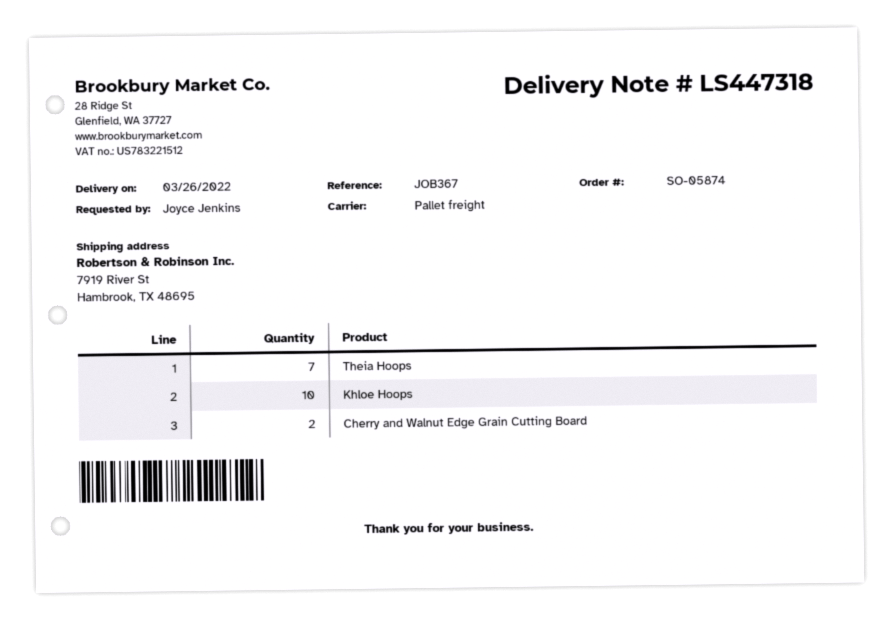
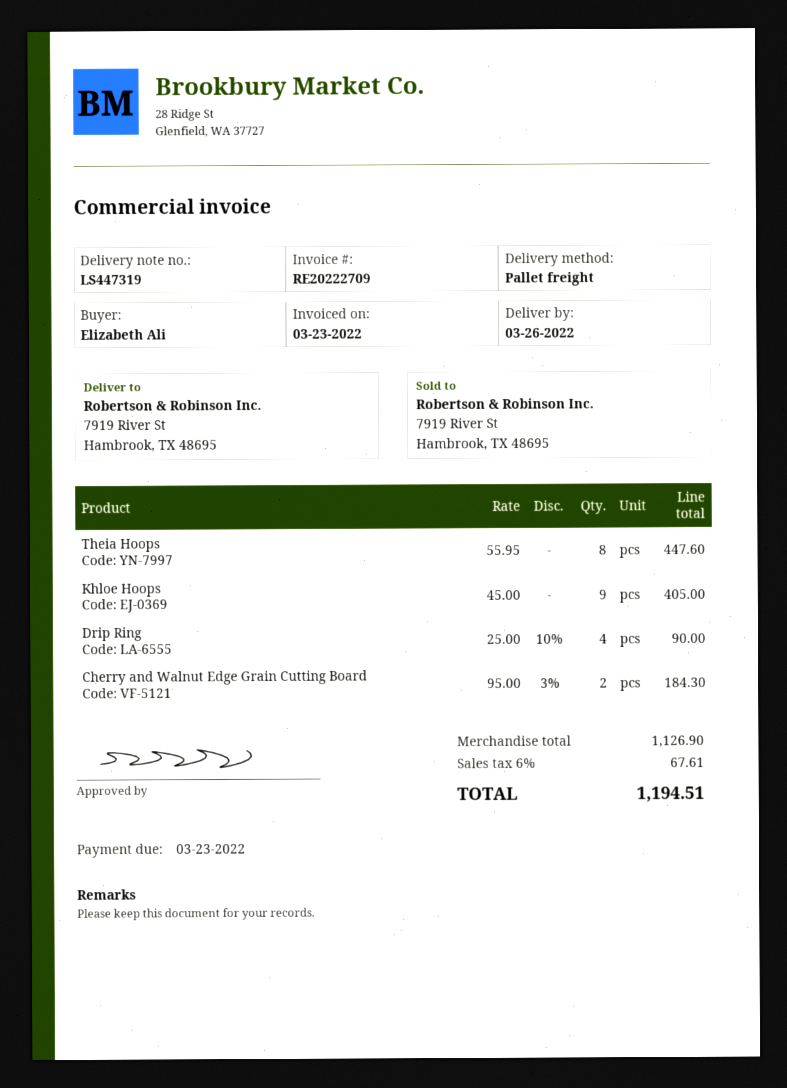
delivery note number: LS447318 -> LS447319
ordered by: Joyce Jenkins -> Elizabeth Ali
Theia Hoops: 7 -> 8
Khloe Hoops: 10 -> 9
Drip Ring: none -> 4

